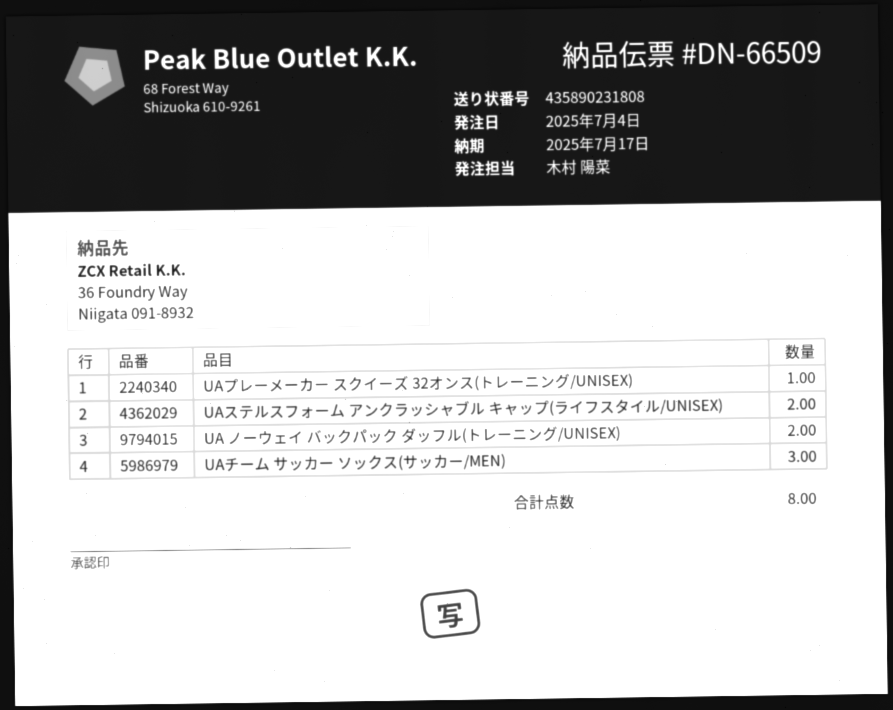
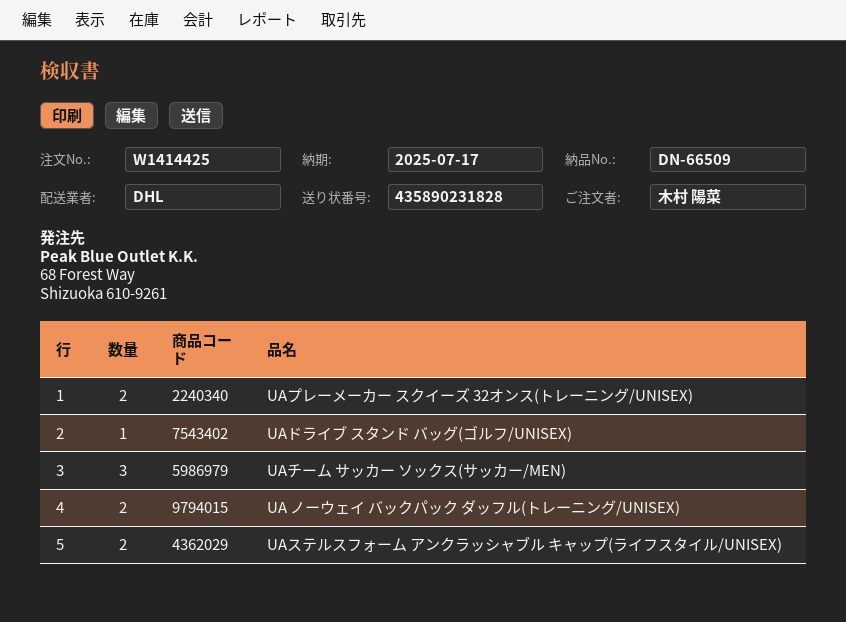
tracking number: 435890231808 -> 435890231828
UAプレーメーカー スクイーズ 32オンス(トレーニング/UNISEX): 1 -> 2
UAドライブ スタンド バッグ(ゴルフ/UNISEX): none -> 1

